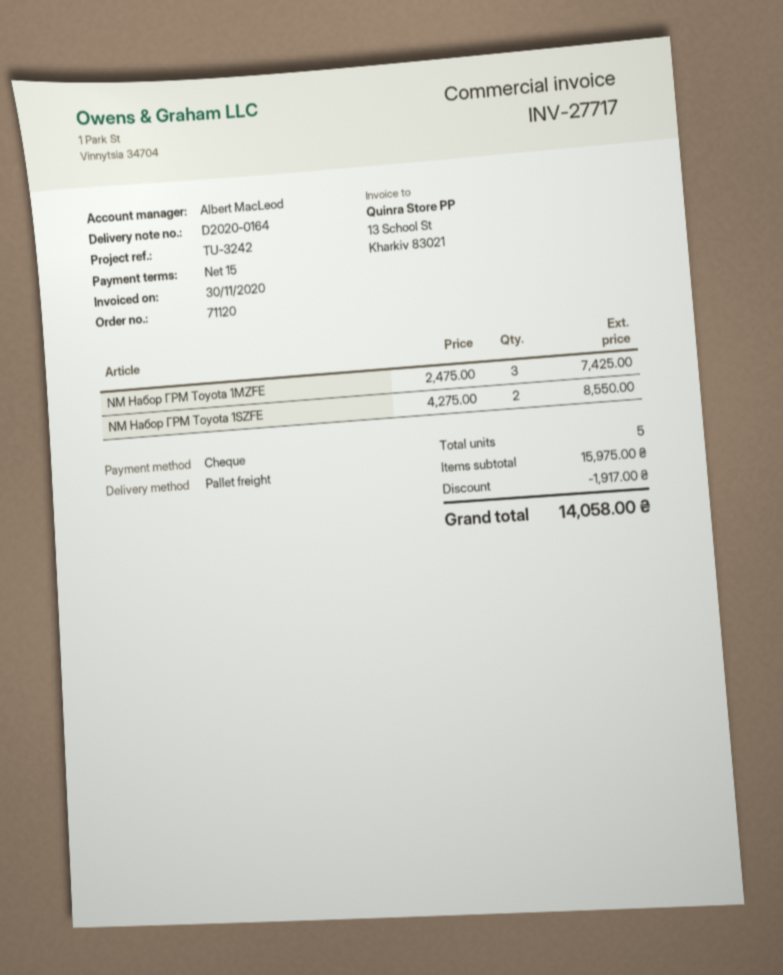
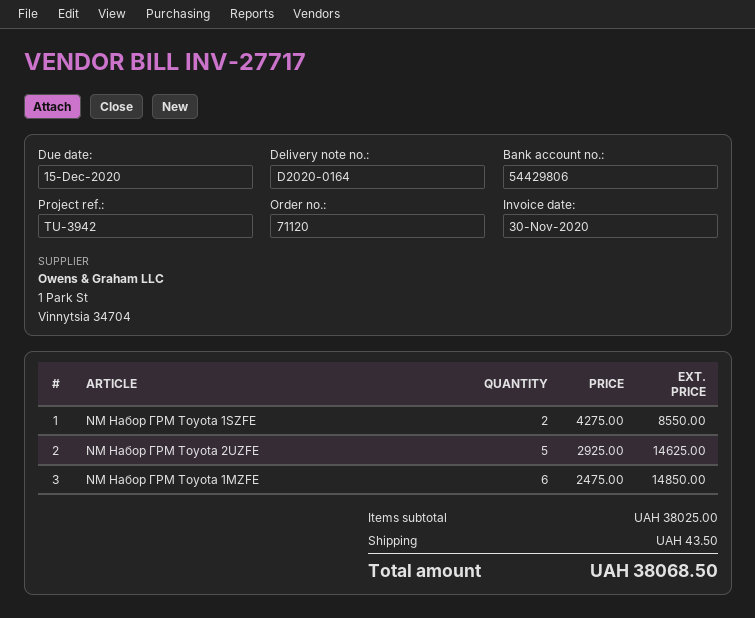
reference: TU-3242 -> TU-3942
NM Набор ГРМ Toyota 1MZFE: 3 x 2475.00 = 7425.00 -> 6 x 2475.00 = 14850.00
NM Набор ГРМ Toyota 2UZFE: none -> 5 x 2925.00 = 14625.00
subtotal: 15975.00 -> 38025.00
discount: 1917.00 -> none
shipping: none -> 43.50
total: 14058.00 -> 38068.50

